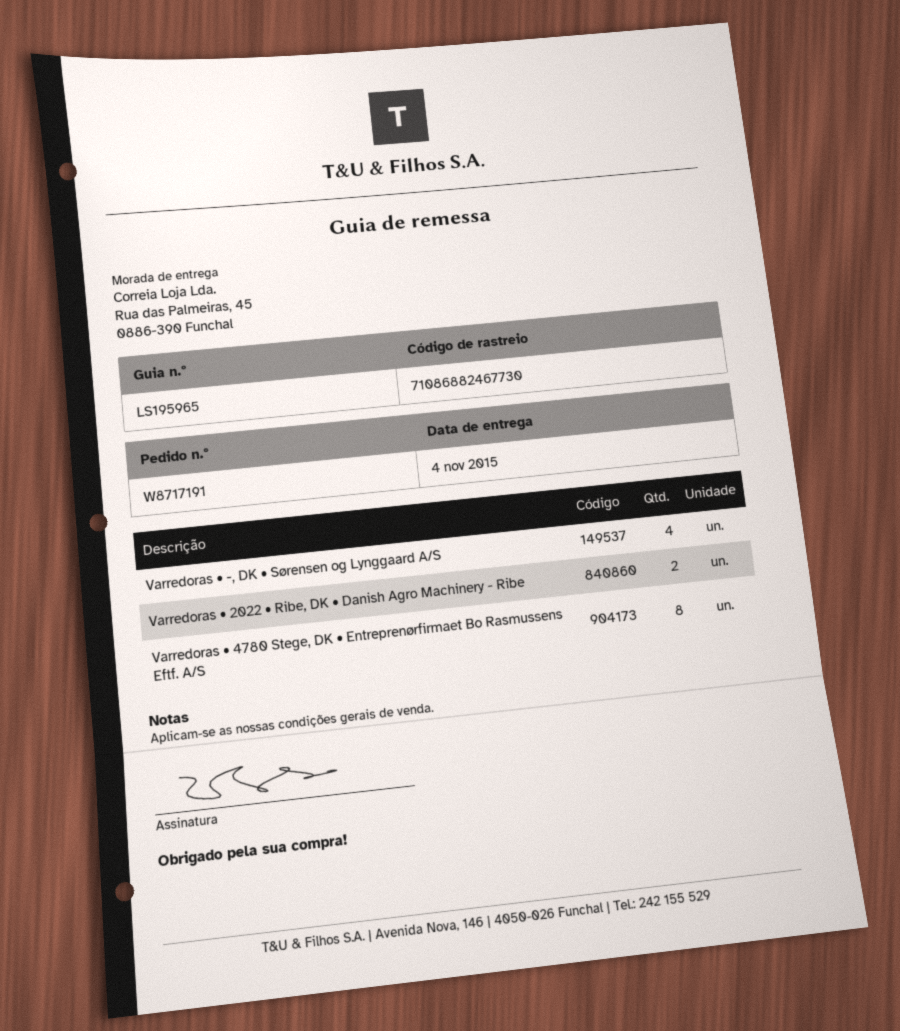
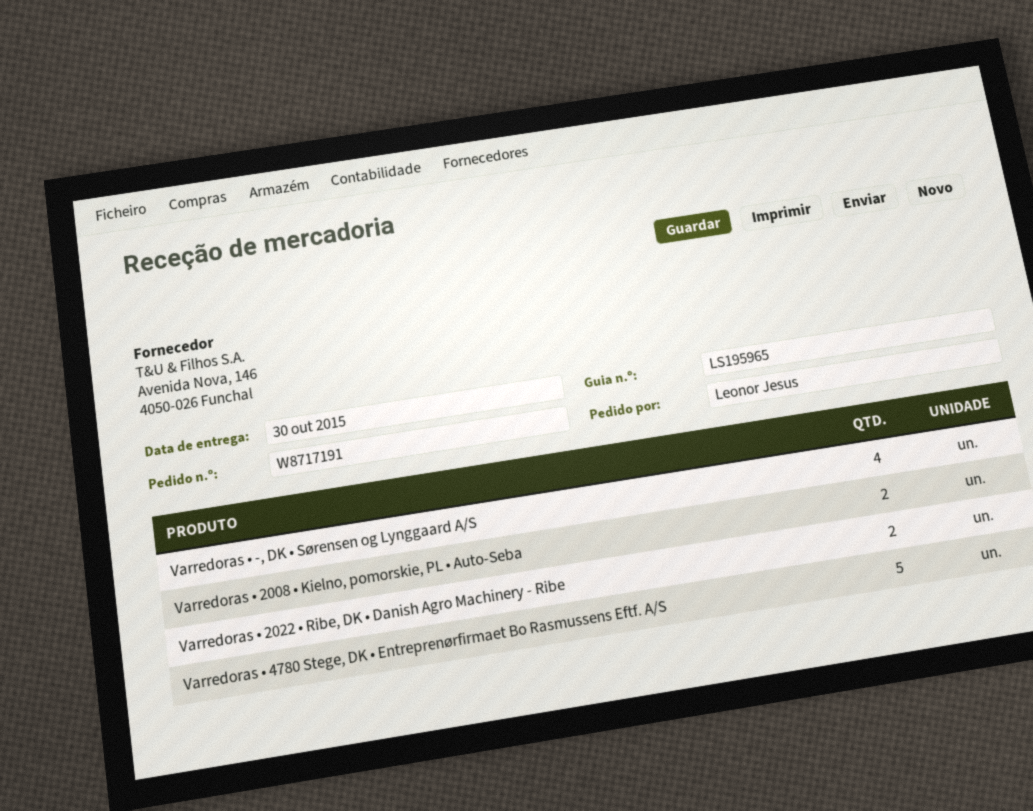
delivery date: 2015-11-04 -> 2015-10-30
Varredoras • 4780 Stege, DK • Entreprenørfirmaet Bo Rasmussens Eftf. A/S: 8 -> 5
Varredoras • 2008 • Kielno, pomorskie, PL • Auto-Seba: none -> 2

